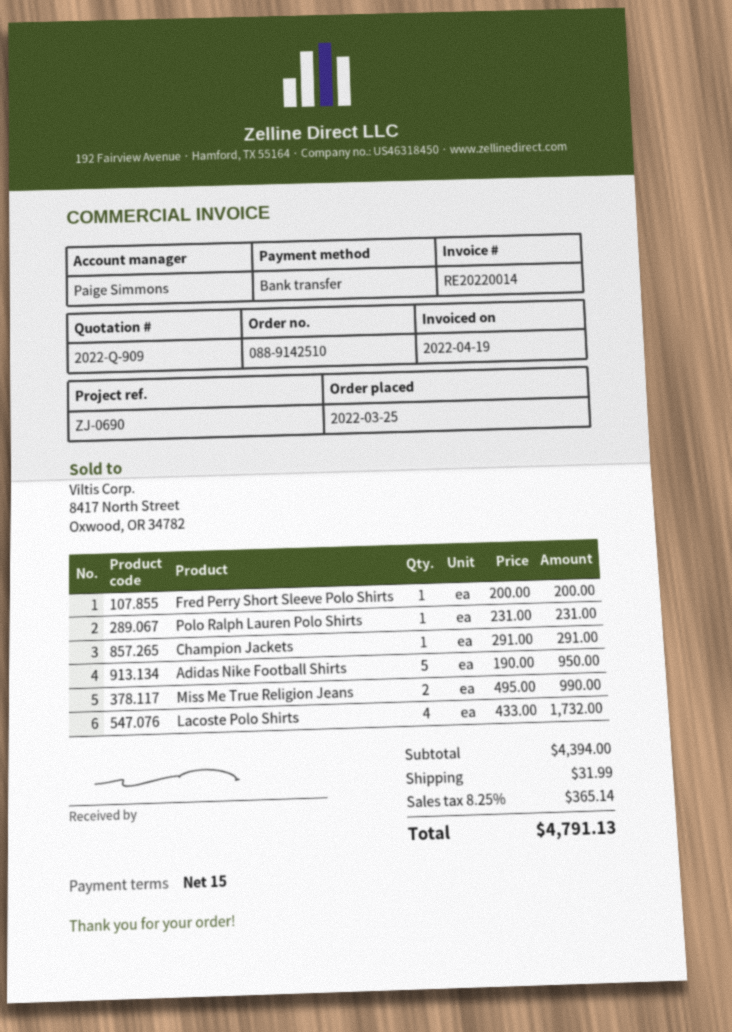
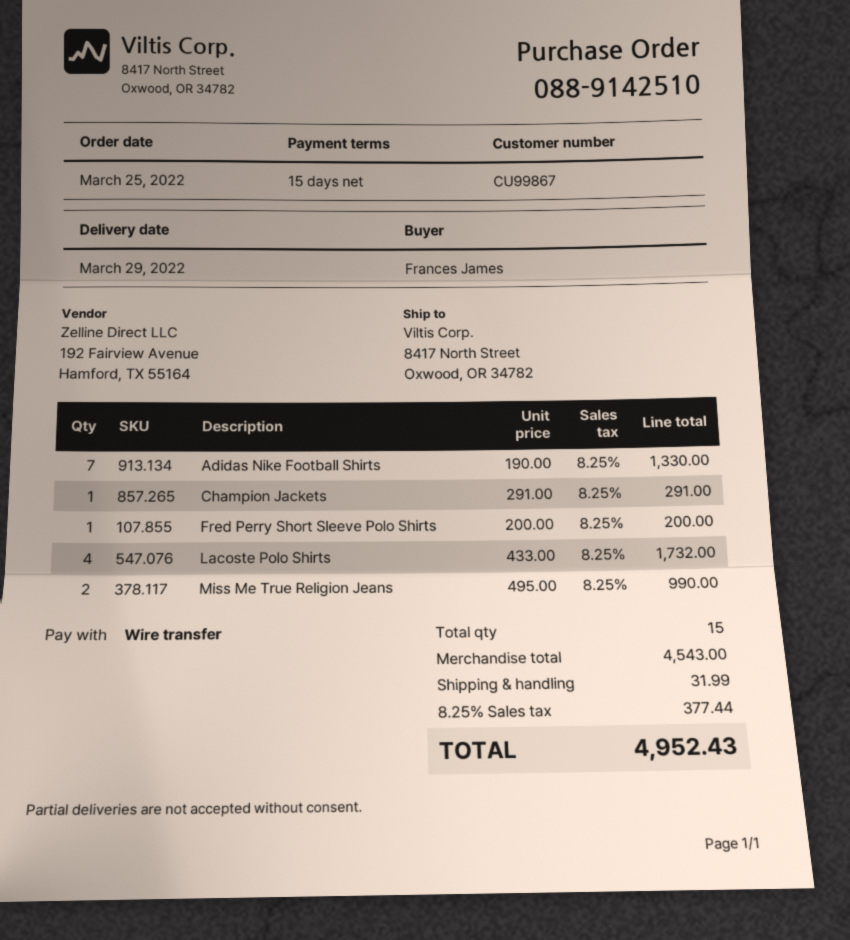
Polo Ralph Lauren Polo Shirts: 1 x 231.00 = 231.00 -> none
Adidas Nike Football Shirts: 5 x 190.00 = 950.00 -> 7 x 190.00 = 1330.00
subtotal: 4394.00 -> 4543.00
tax: 8.25% = 365.14 -> 8.25% = 377.44
total: 4791.13 -> 4952.43

